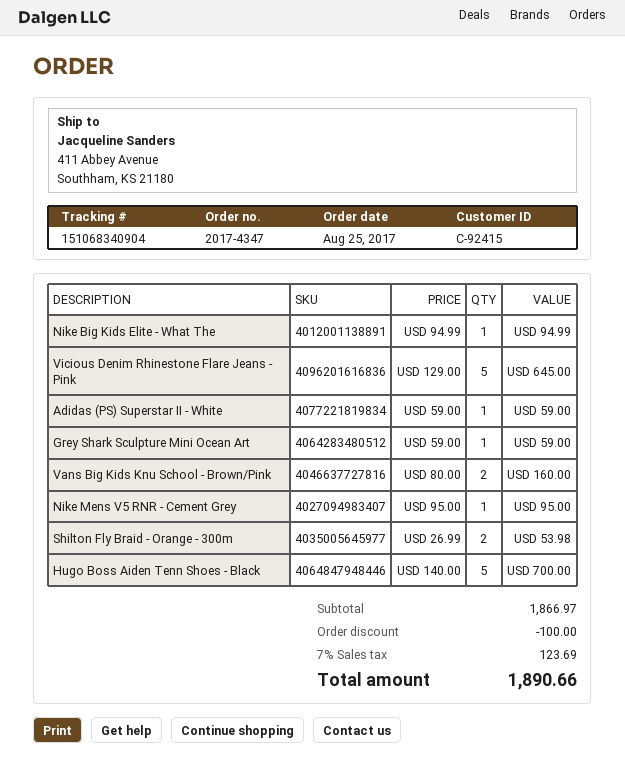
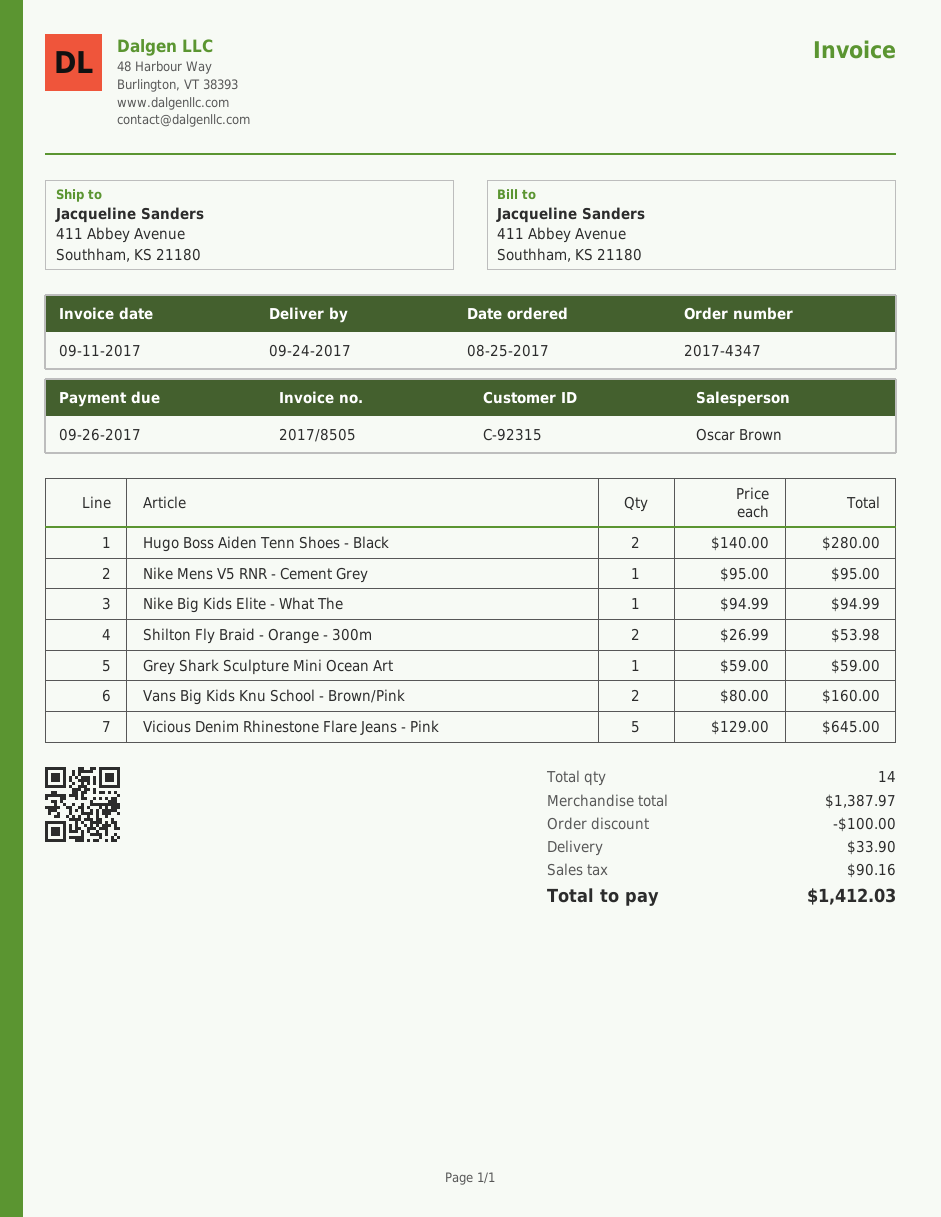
customer number: C-92415 -> C-92315
Adidas (PS) Superstar II - White: 1 x 59.00 = 59.00 -> none
Hugo Boss Aiden Tenn Shoes - Black: 5 x 140.00 = 700.00 -> 2 x 140.00 = 280.00
subtotal: 1866.97 -> 1387.97
shipping: none -> 33.90
tax: 123.69 -> 90.16
total: 1890.66 -> 1412.03

